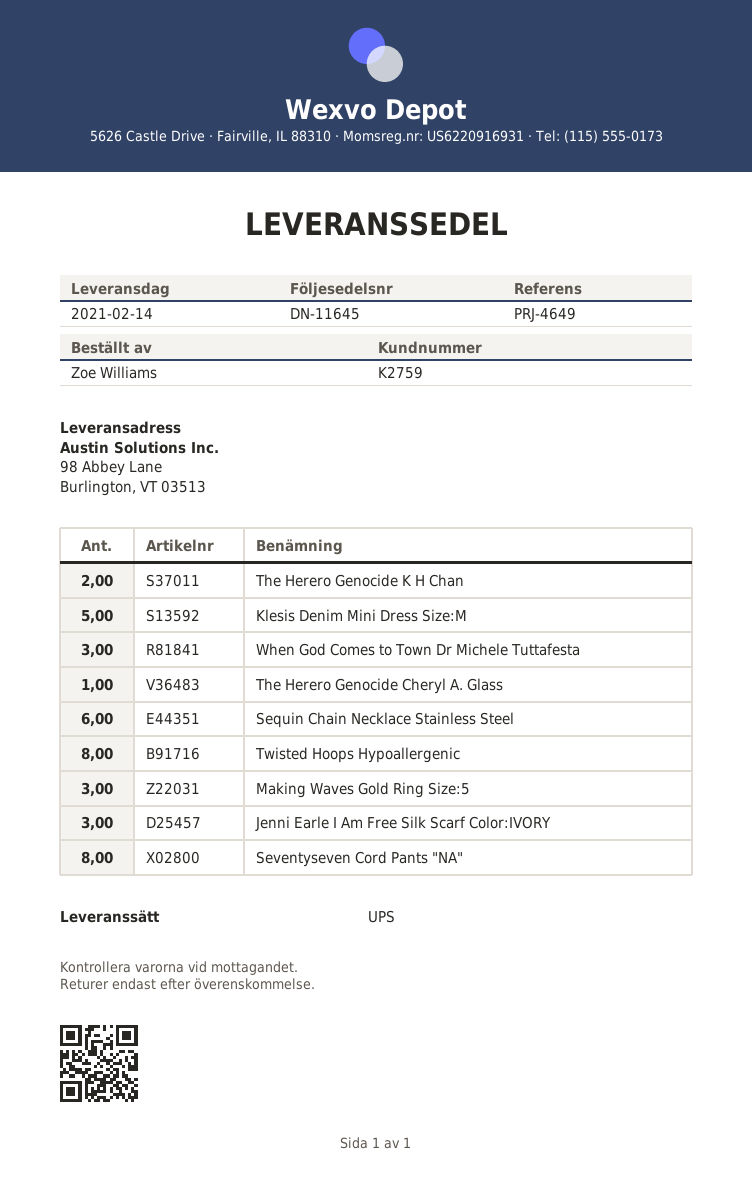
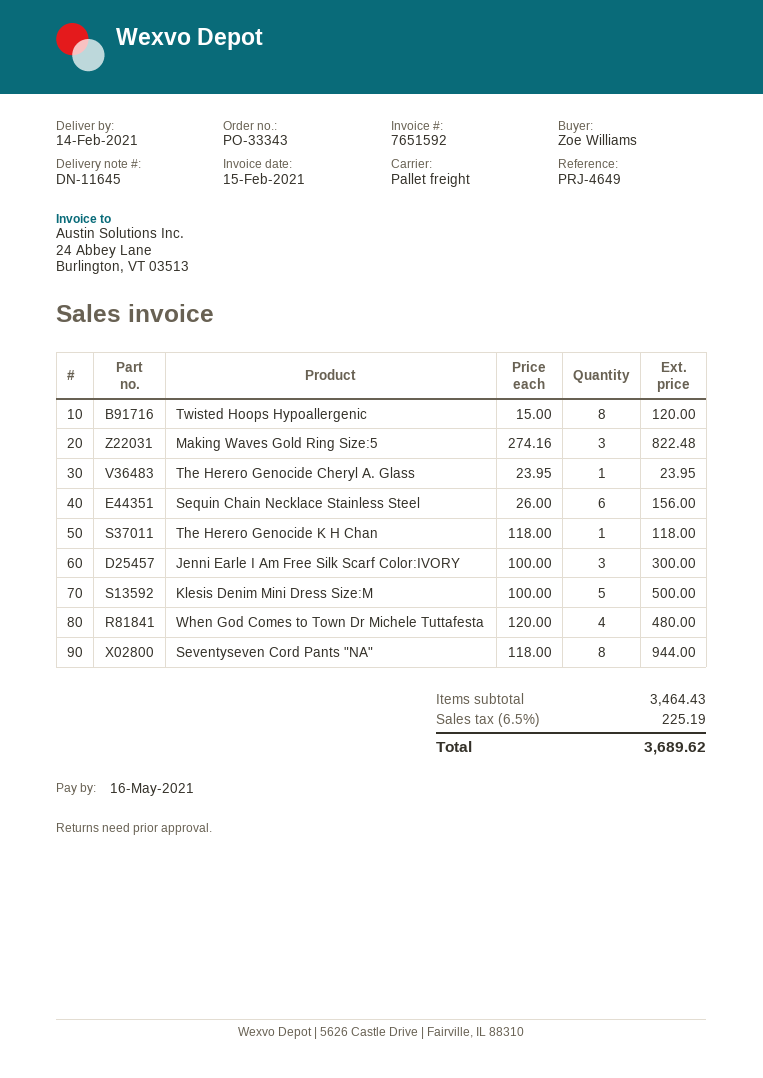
shipping method: UPS -> pallet freight
The Herero Genocide K H Chan: 2 -> 1
When God Comes to Town Dr Michele Tuttafesta: 3 -> 4

